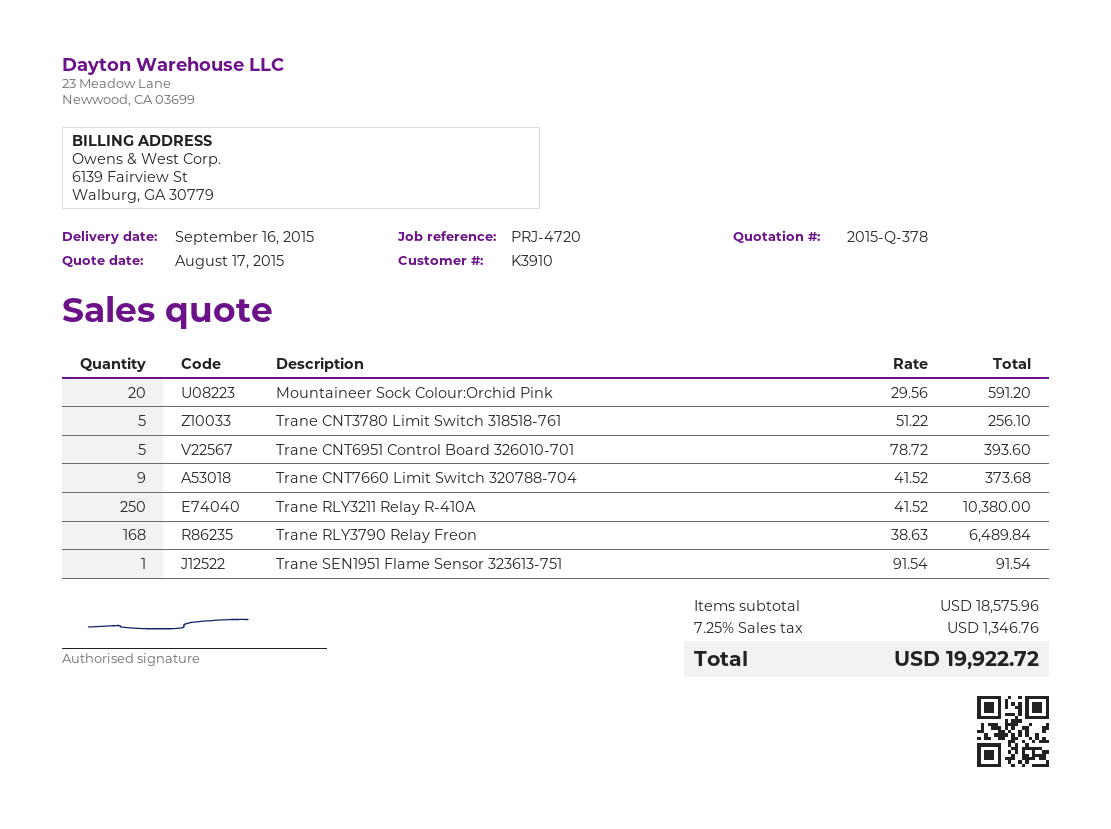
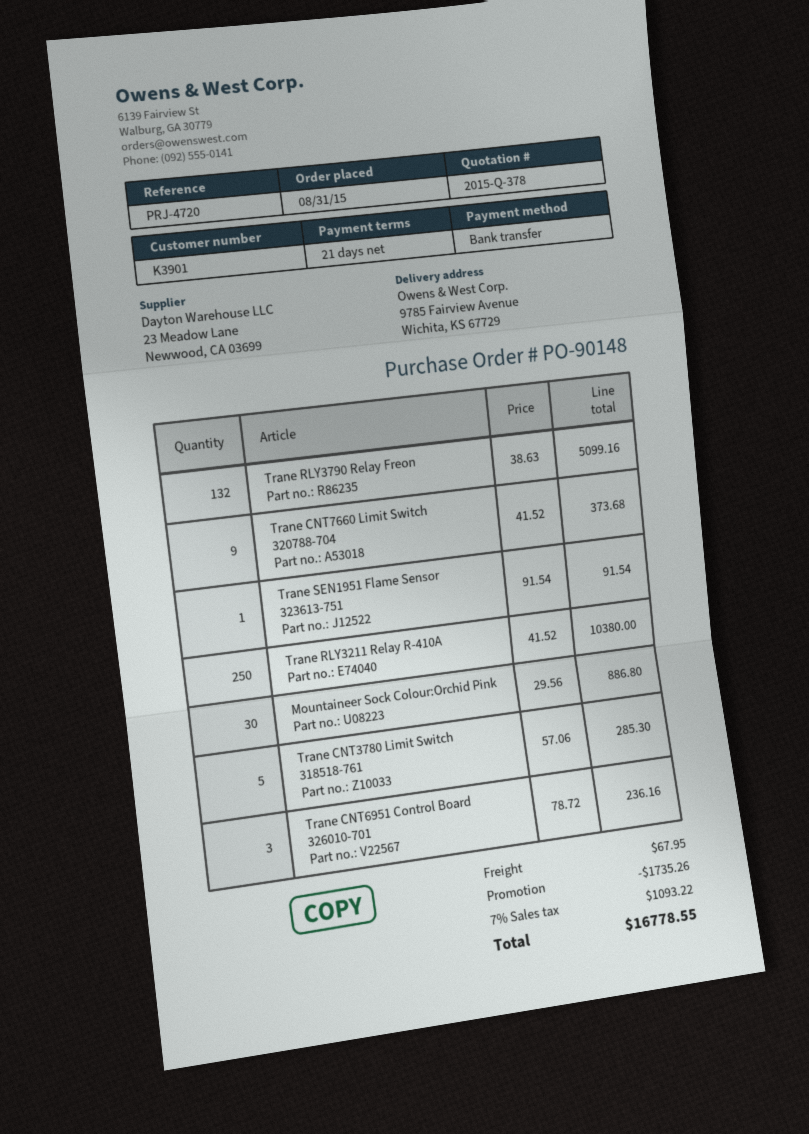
customer number: K3910 -> K3901
Mountaineer Sock Colour:Orchid Pink: 20 x 29.56 = 591.20 -> 30 x 29.56 = 886.80
Trane CNT3780 Limit Switch 318518-761: 5 x 51.22 = 256.10 -> 5 x 57.06 = 285.30
Trane CNT6951 Control Board 326010-701: 5 x 78.72 = 393.60 -> 3 x 78.72 = 236.16
Trane RLY3790 Relay Freon: 168 x 38.63 = 6489.84 -> 132 x 38.63 = 5099.16
discount: none -> 1735.26
shipping: none -> 67.95
tax: 7.25% = 1346.76 -> 7% = 1093.22
total: 19922.72 -> 16778.55

